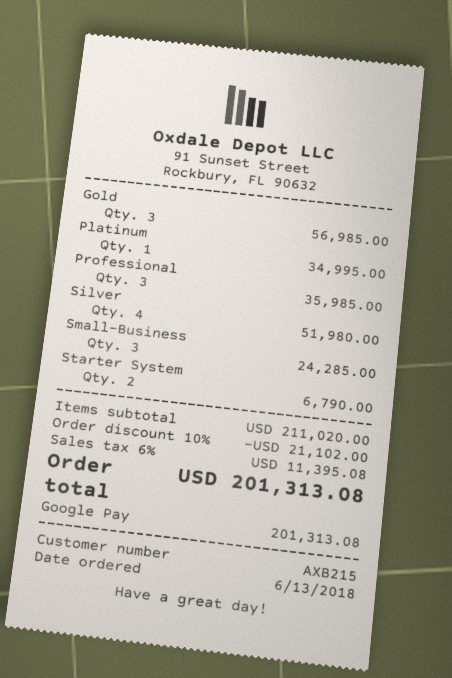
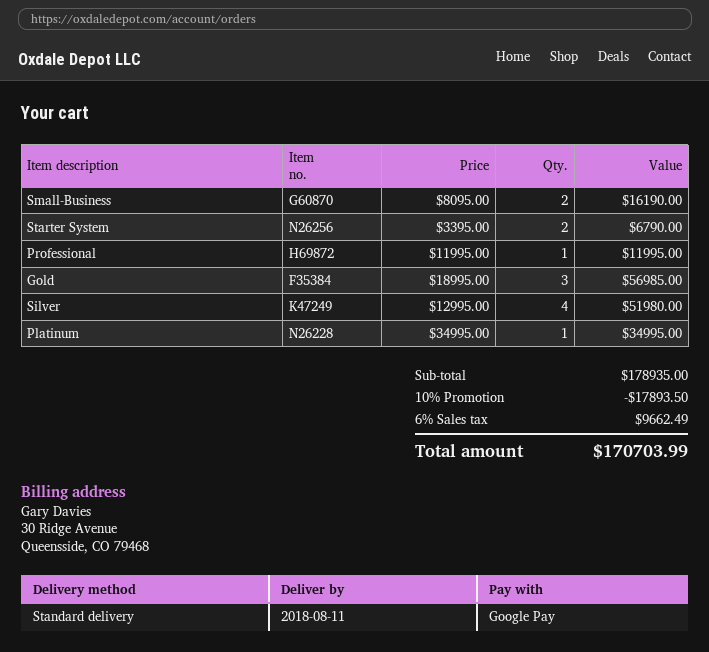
Professional: 3 for 35985.00 -> 1 for 11995.00
Small‑Business: 3 for 24285.00 -> 2 for 16190.00
subtotal: 211020.00 -> 178935.00
discount: 10% = 21102.00 -> 10% = 17893.50
tax: 6% = 11395.08 -> 6% = 9662.49
total: 201313.08 -> 170703.99

